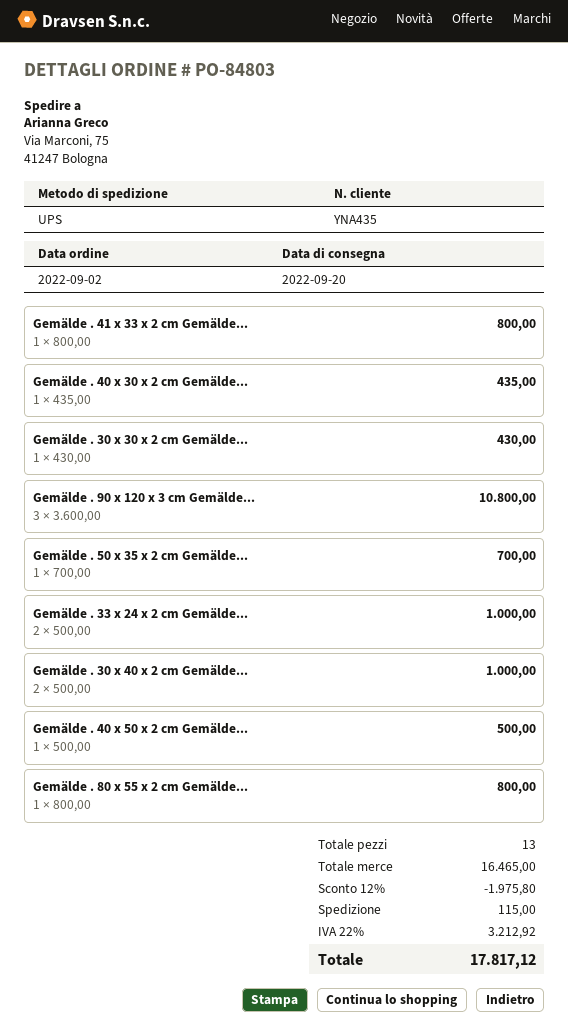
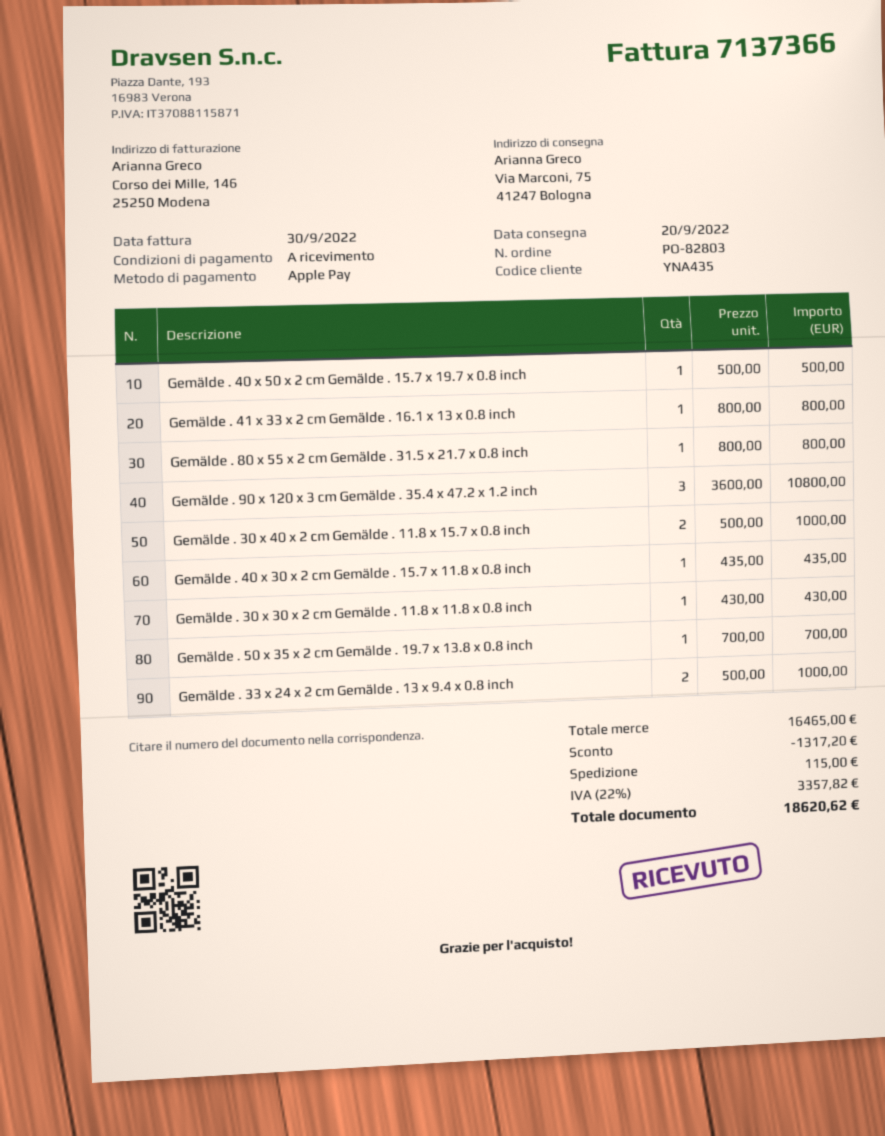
order number: PO-84803 -> PO-82803
discount: 1975.80 -> 1317.20
tax: 22% = 3212.92 -> 22% = 3357.82
total: 17817.12 -> 18620.62

